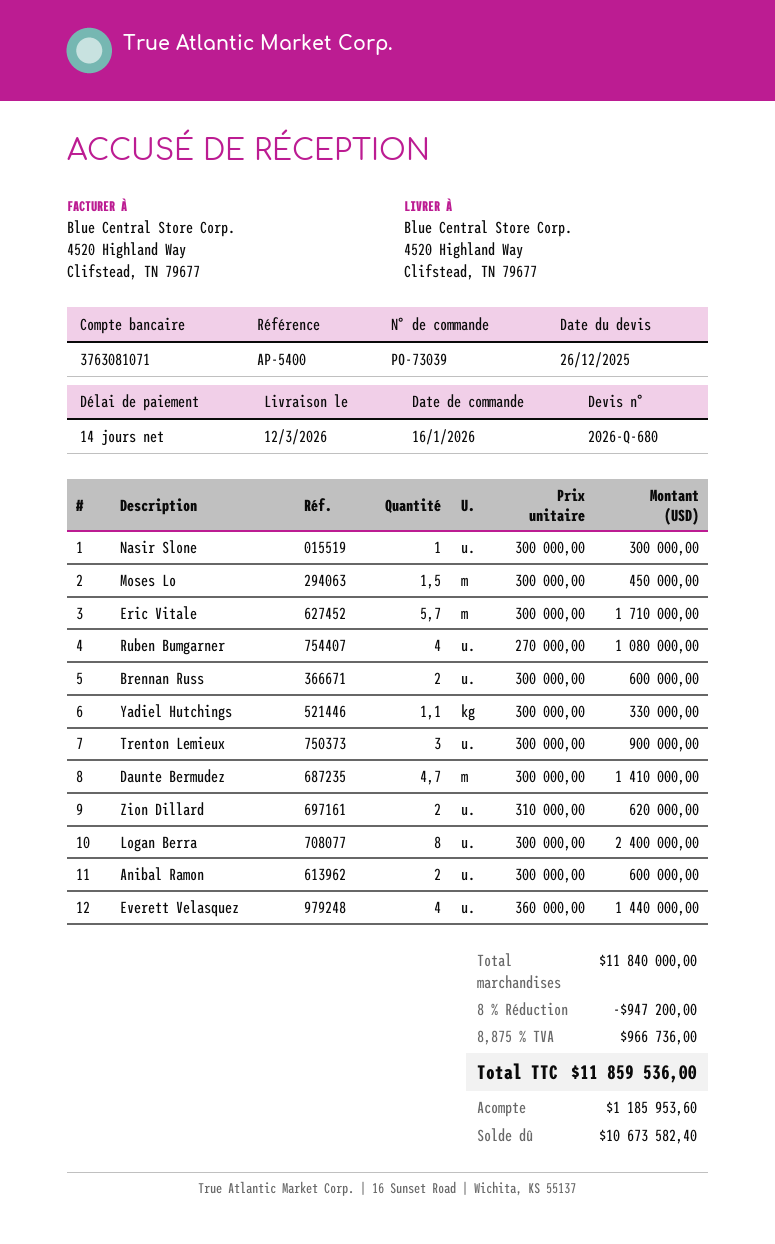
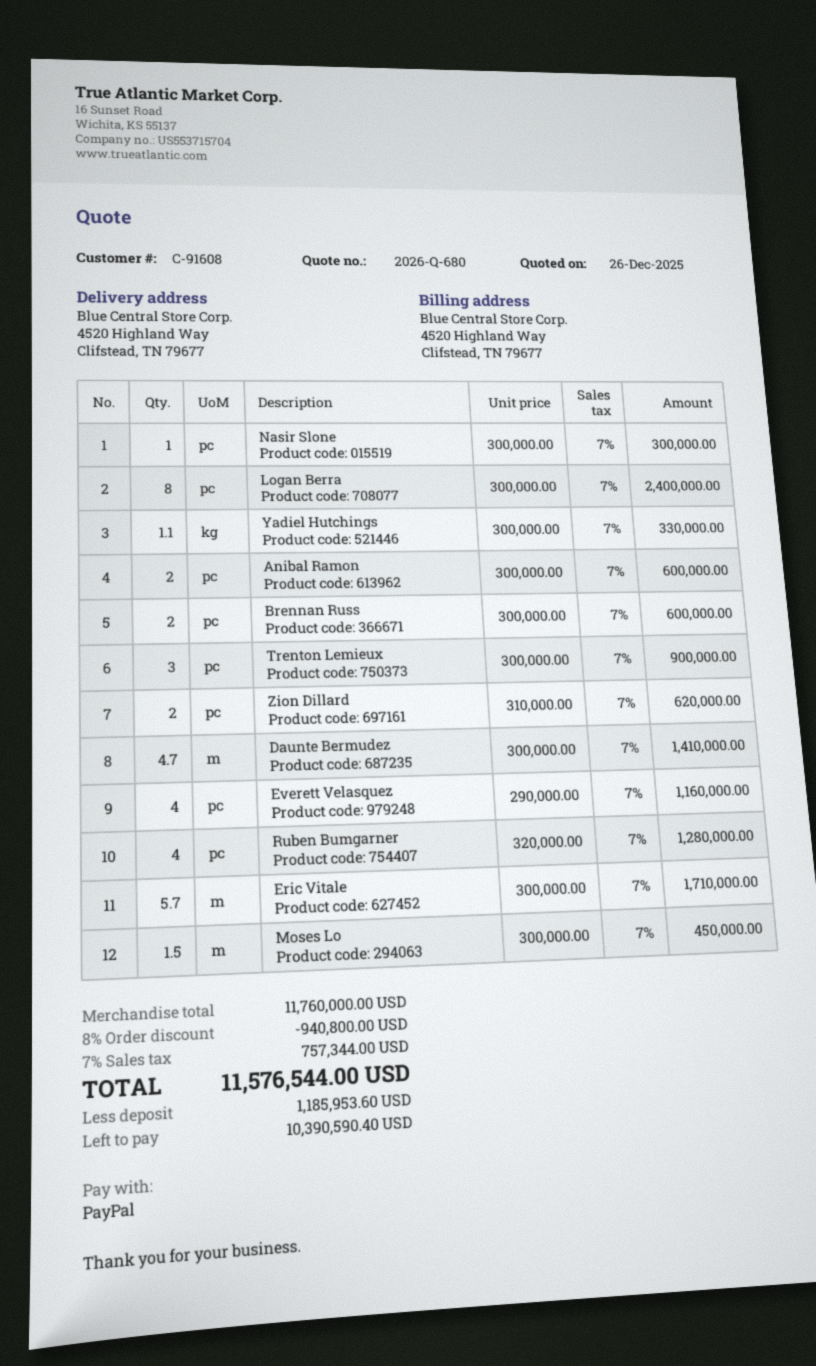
Ruben Bumgarner: 4 x 270000.00 = 1080000.00 -> 4 x 320000.00 = 1280000.00
Everett Velasquez: 4 x 360000.00 = 1440000.00 -> 4 x 290000.00 = 1160000.00
subtotal: 11840000.00 -> 11760000.00
discount: 8% = 947200.00 -> 8% = 940800.00
tax: 8.875% = 966736.00 -> 7% = 757344.00
total: 11859536.00 -> 11576544.00
balance: 10673582.40 -> 10390590.40

